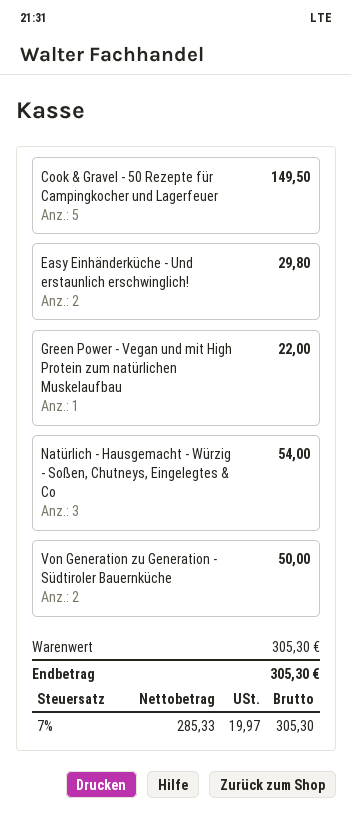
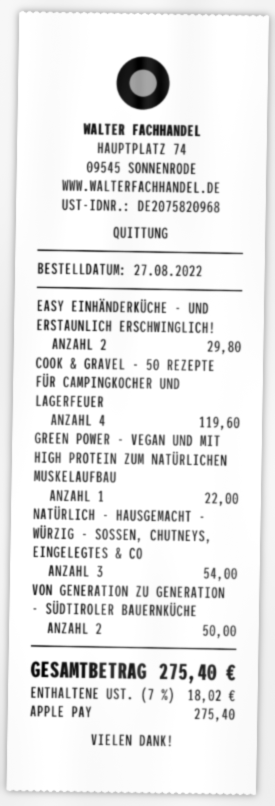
Cook & Gravel - 50 Rezepte für Campingkocher und Lagerfeuer: 5 for 149.50 -> 4 for 119.60
tax: 7% = 19.97 -> 7% = 18.02
total: 305.30 -> 275.40

